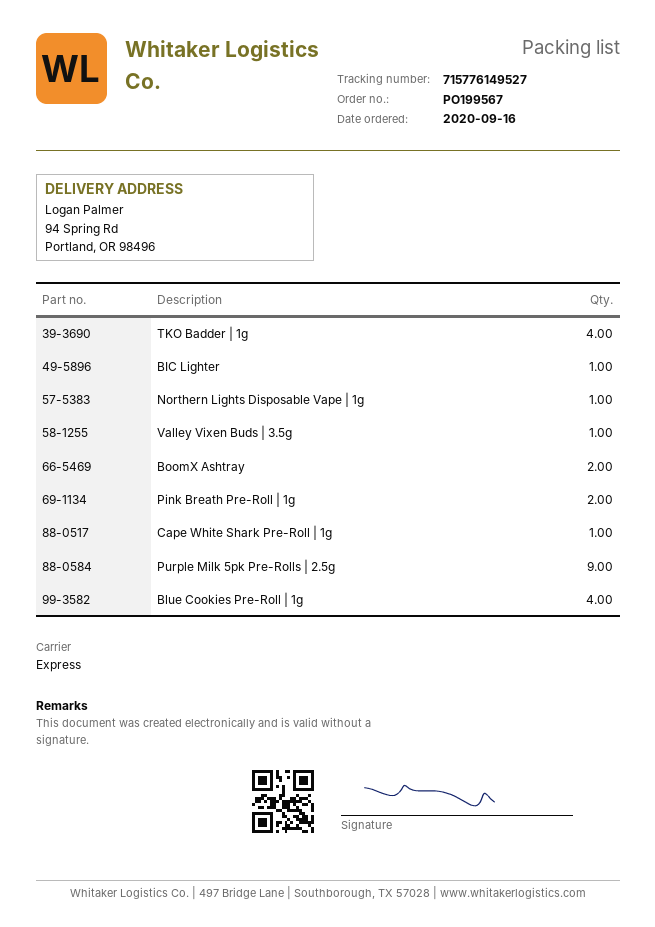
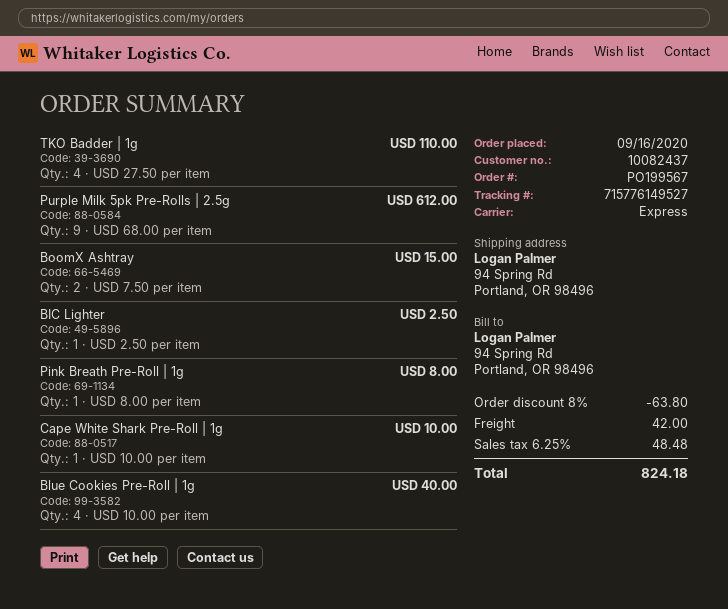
Northern Lights Disposable Vape | 1g: 1 -> none
Valley Vixen Buds | 3.5g: 1 -> none
Pink Breath Pre-Roll | 1g: 2 -> 1

